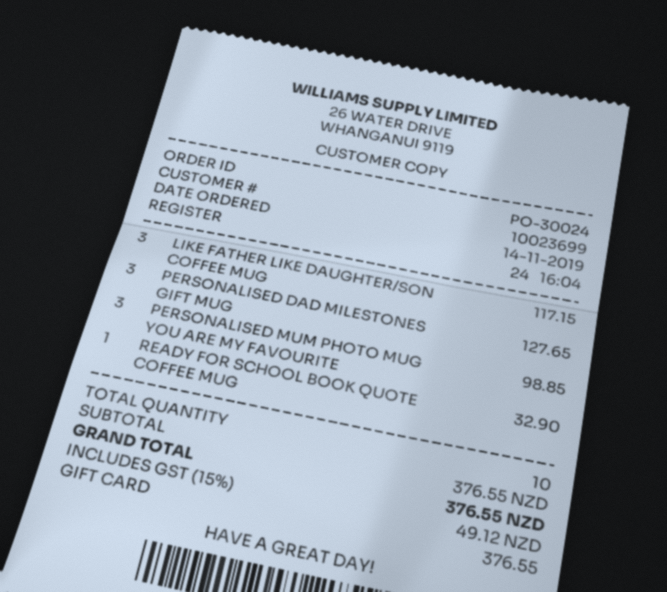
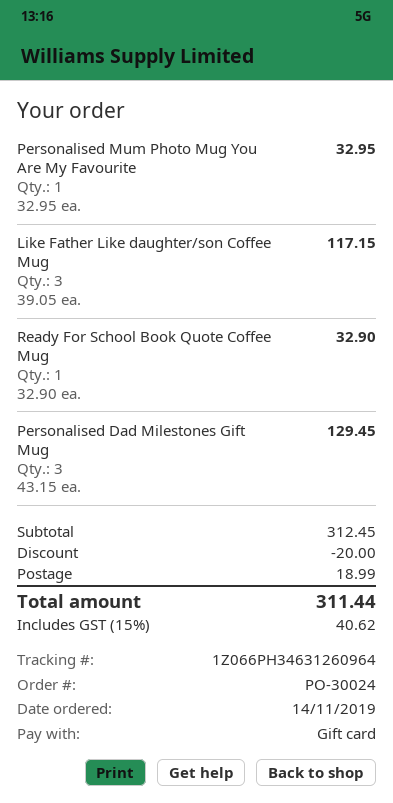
PERSONALISED DAD MILESTONES GIFT MUG: 3 for 127.65 -> 3 for 129.45
PERSONALISED MUM PHOTO MUG YOU ARE MY FAVOURITE: 3 for 98.85 -> 1 for 32.95
subtotal: 376.55 -> 312.45
discount: none -> 20.00
shipping: none -> 18.99
tax: 15% = 49.12 -> 15% = 40.62
total: 376.55 -> 311.44

